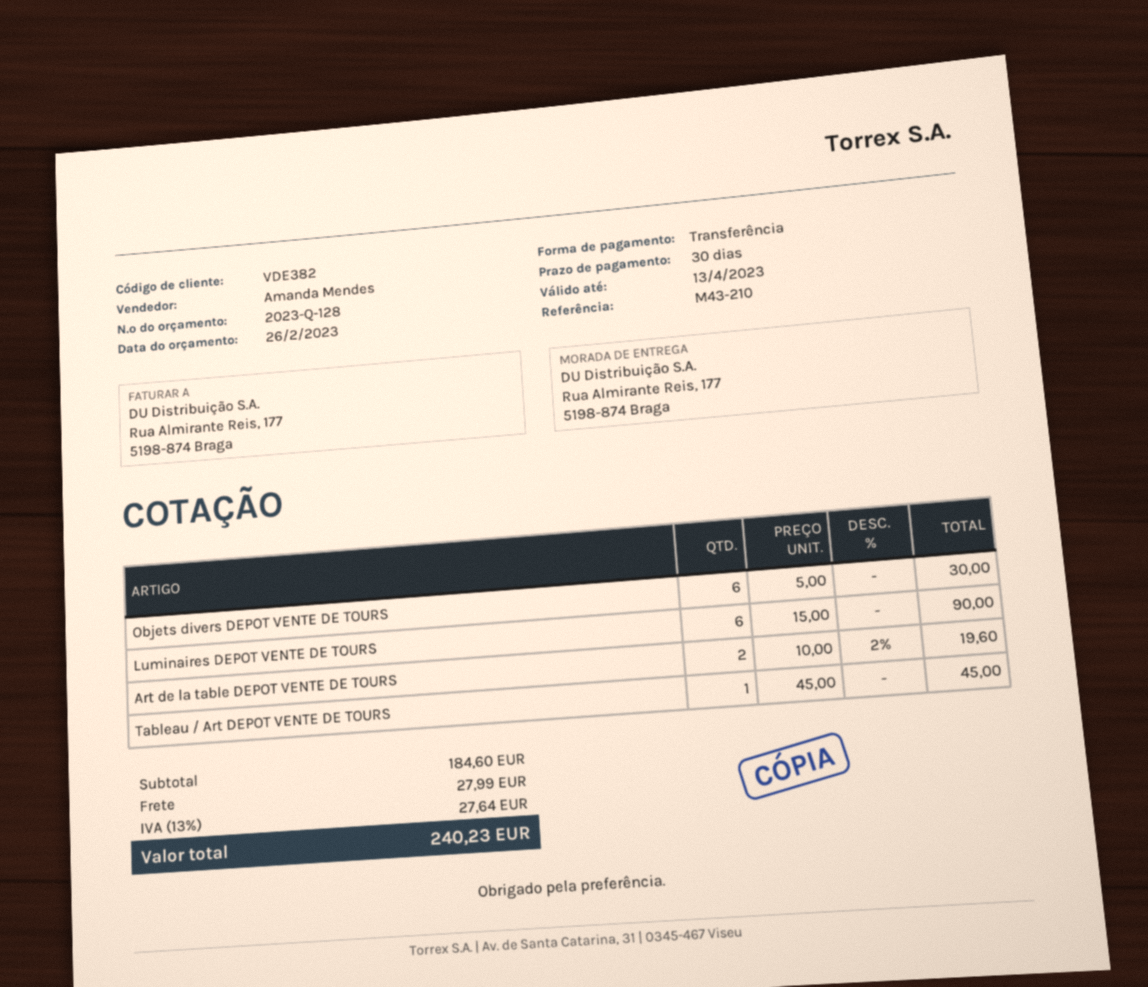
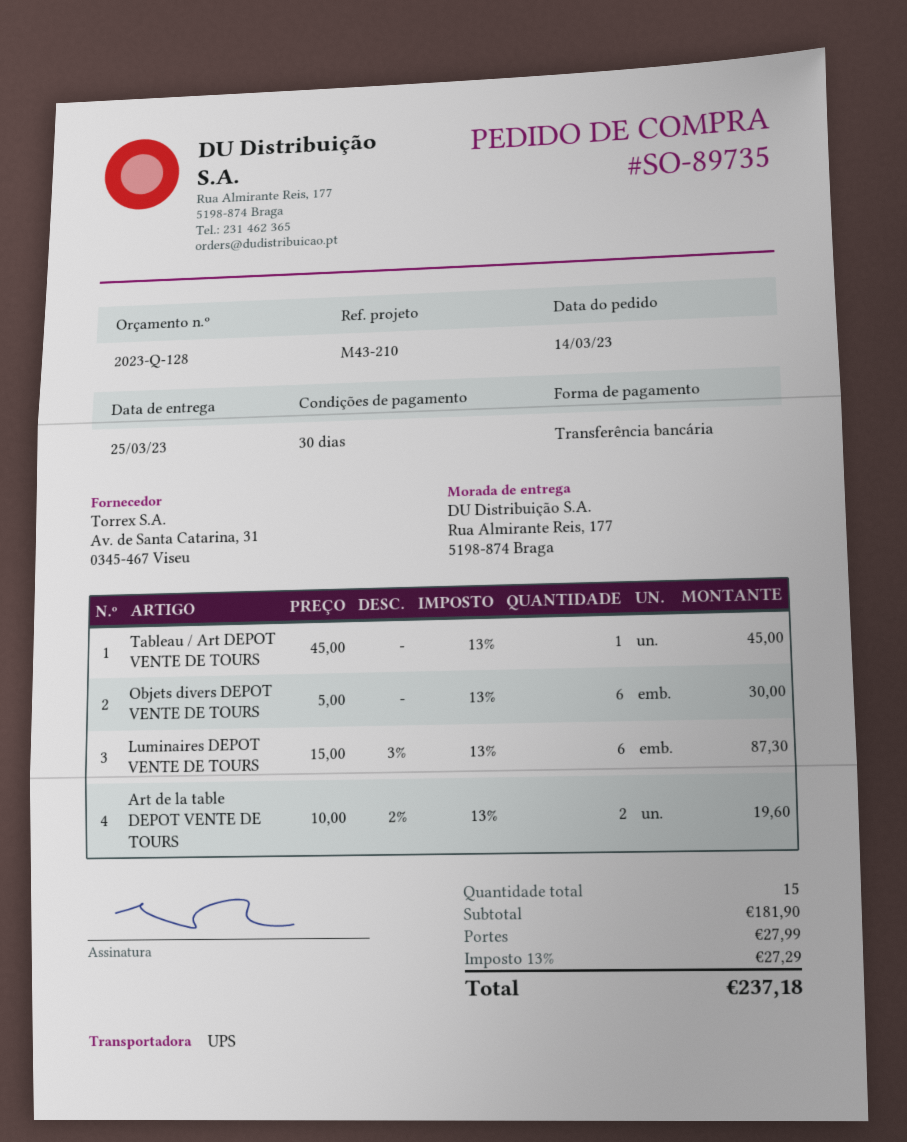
Luminaires DEPOT VENTE DE TOURS: 6 x 15.00 = 90.00 -> 6 x 15.00 - 3% = 87.30
subtotal: 184.60 -> 181.90
tax: 13% = 27.64 -> 13% = 27.29
total: 240.23 -> 237.18

